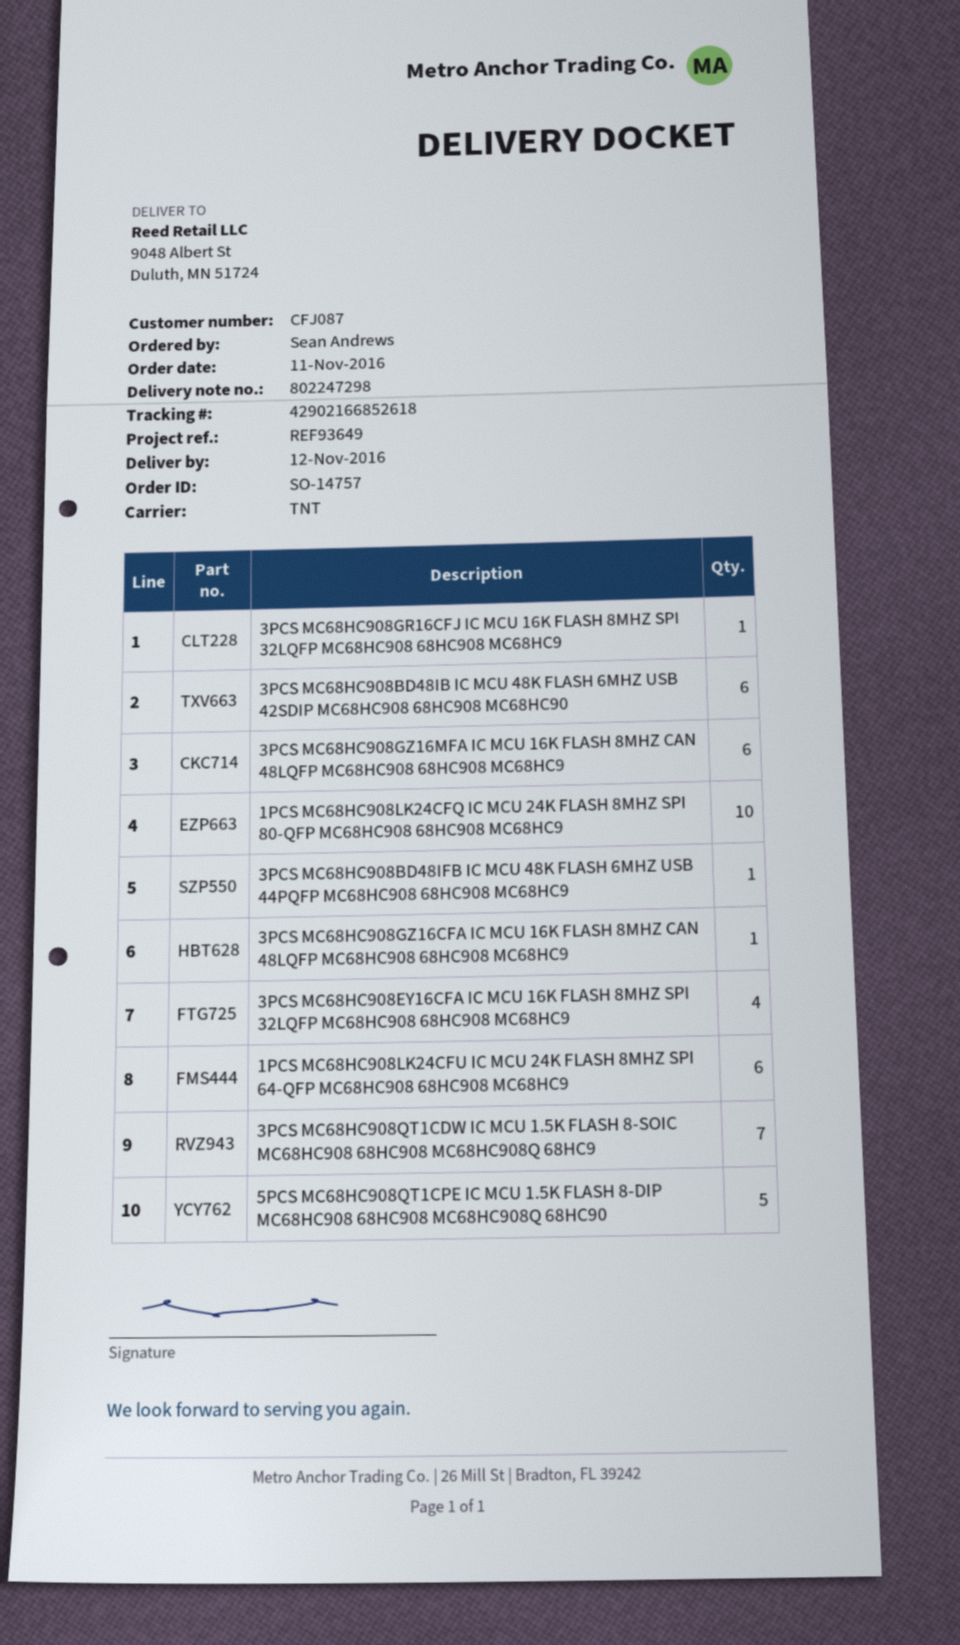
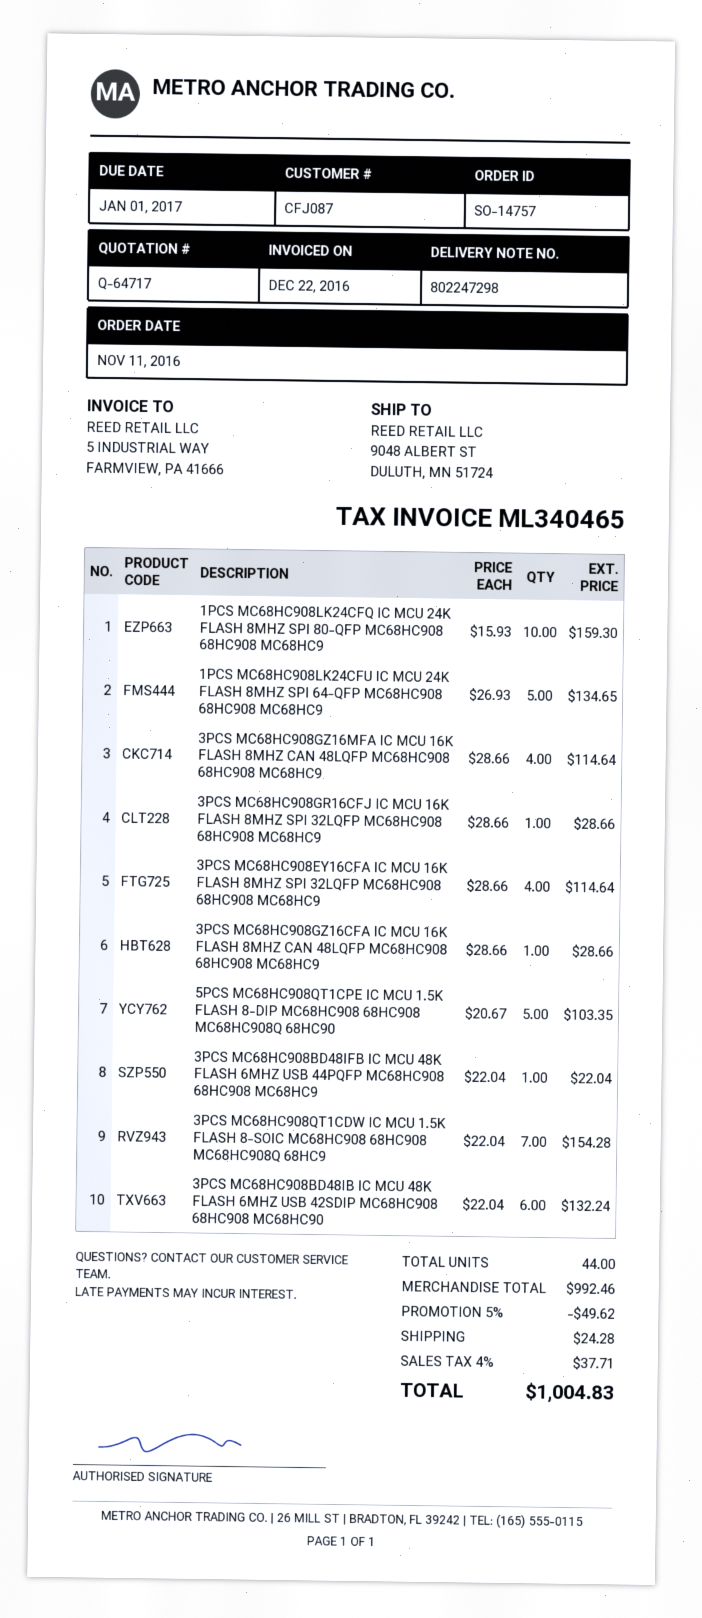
3PCS MC68HC908GZ16MFA IC MCU 16K FLASH 8MHZ CAN 48LQFP MC68HC908 68HC908 MC68HC9: 6 -> 4
1PCS MC68HC908LK24CFU IC MCU 24K FLASH 8MHZ SPI 64-QFP MC68HC908 68HC908 MC68HC9: 6 -> 5

